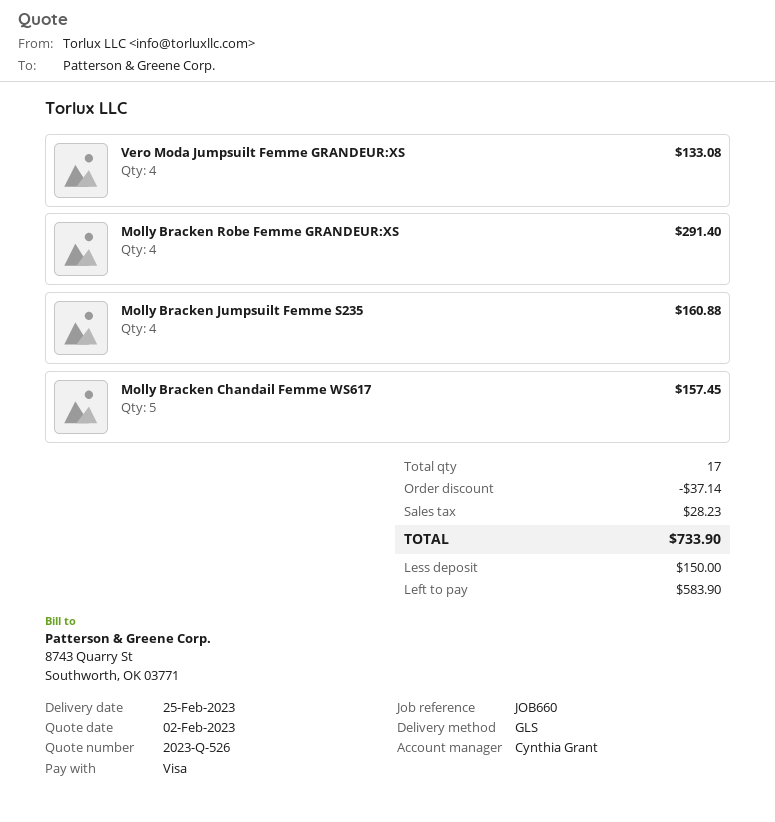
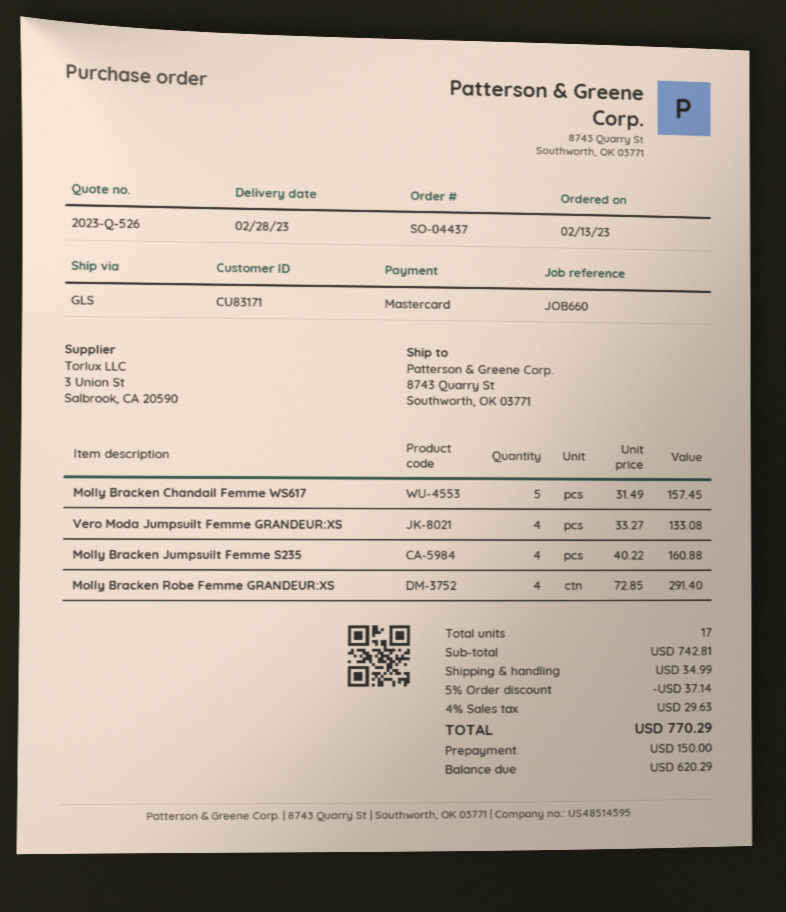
delivery date: 2023-02-25 -> 2023-02-28
payment method: Visa -> Mastercard
shipping: none -> 34.99
tax: 28.23 -> 29.63
total: 733.90 -> 770.29
balance: 583.90 -> 620.29

